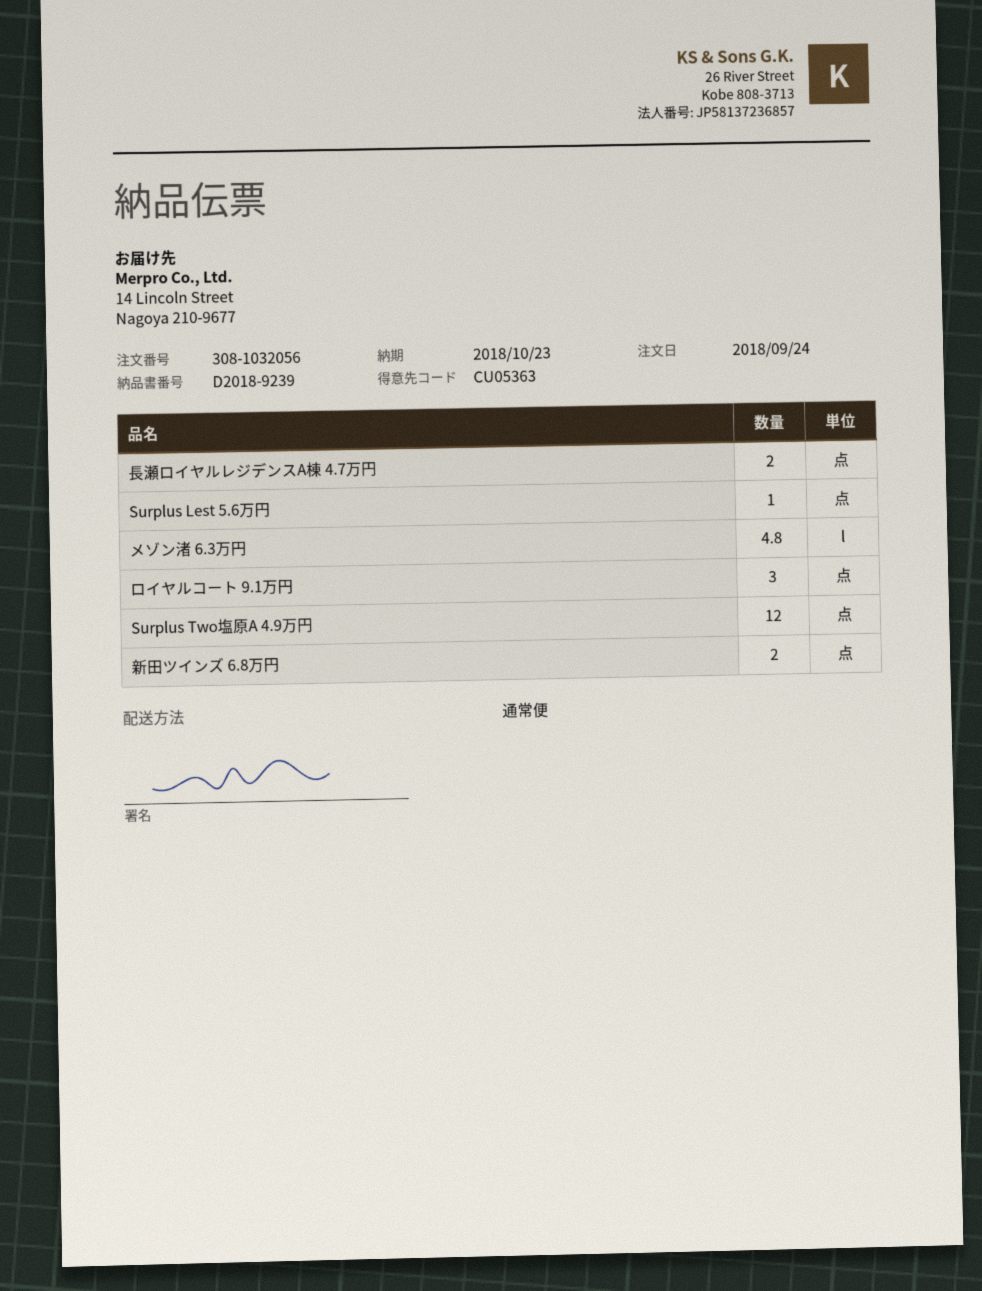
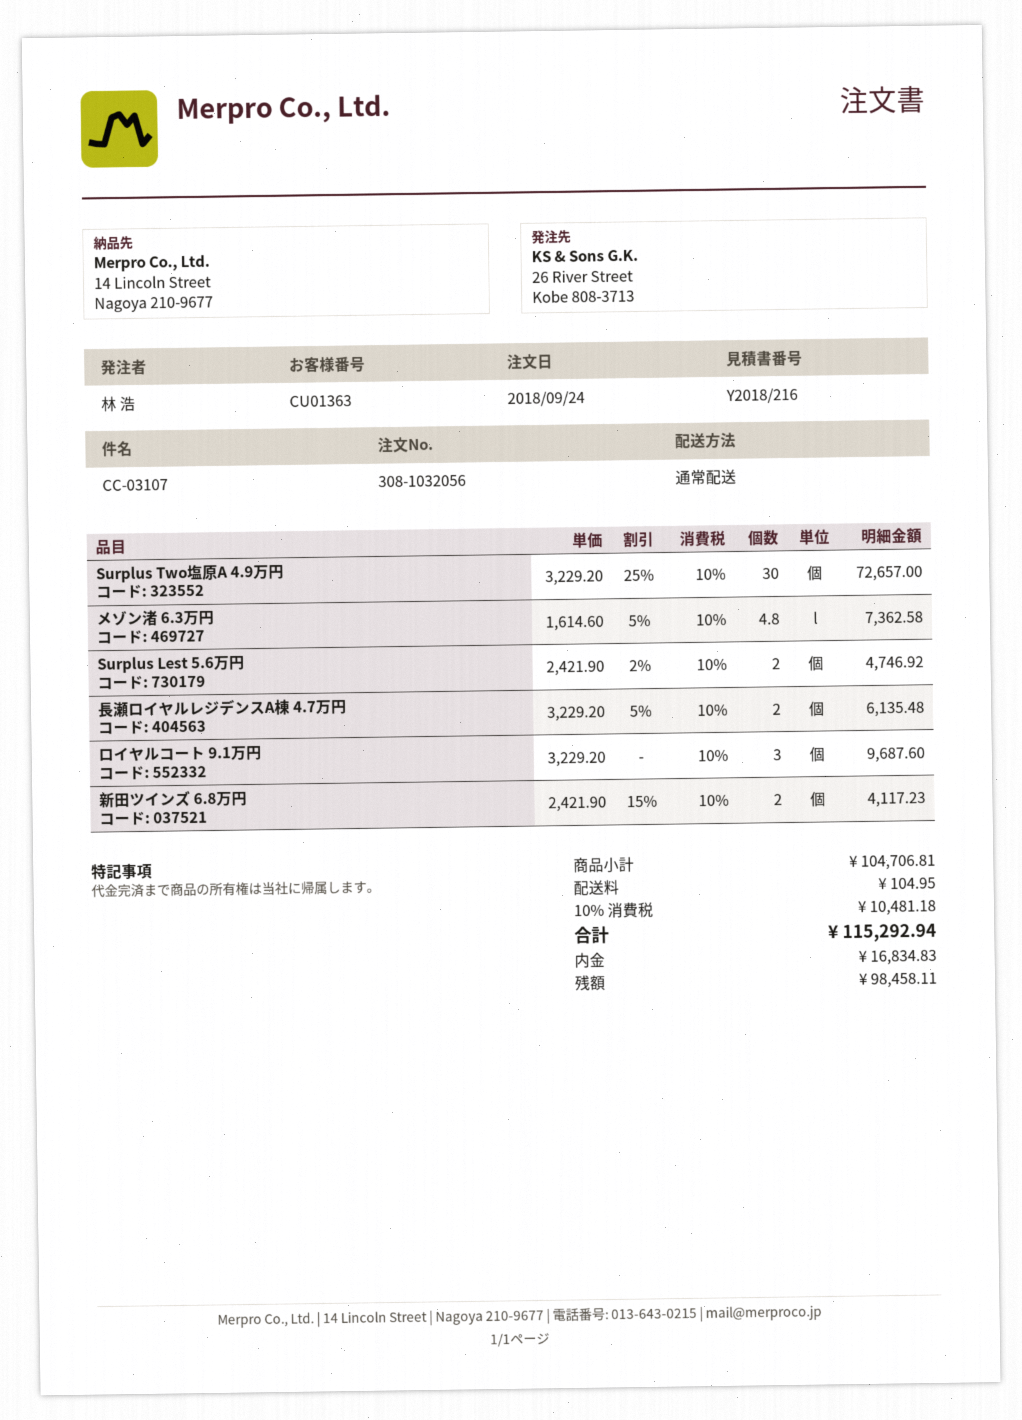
customer number: CU05363 -> CU01363
Surplus Lest 5.6万円: 1 -> 2
Surplus Two塩原A 4.9万円: 12 -> 30

